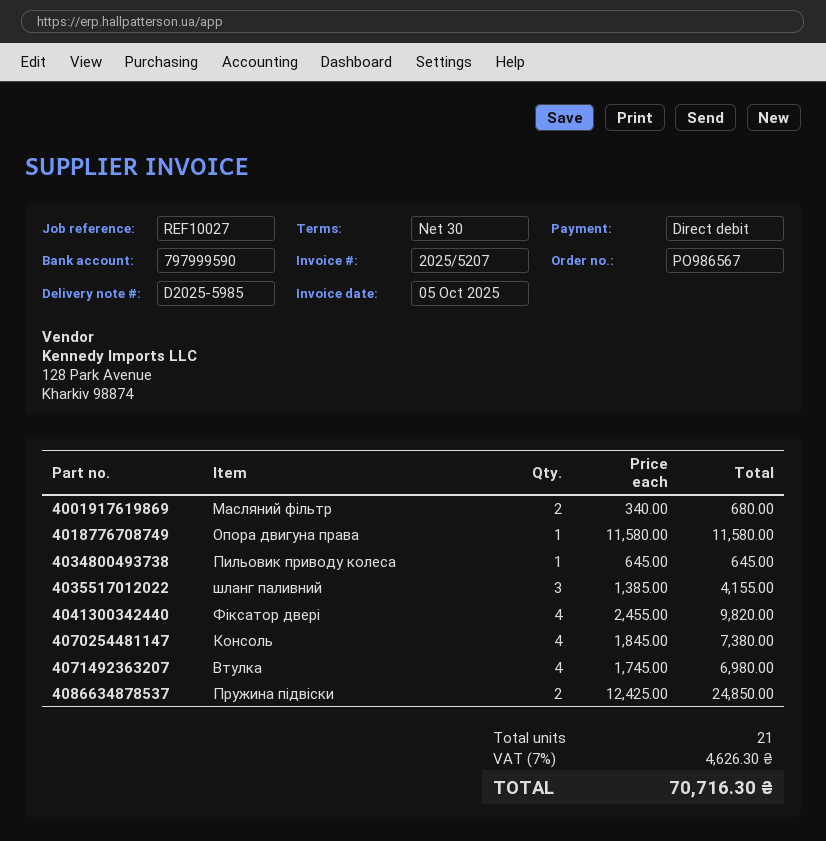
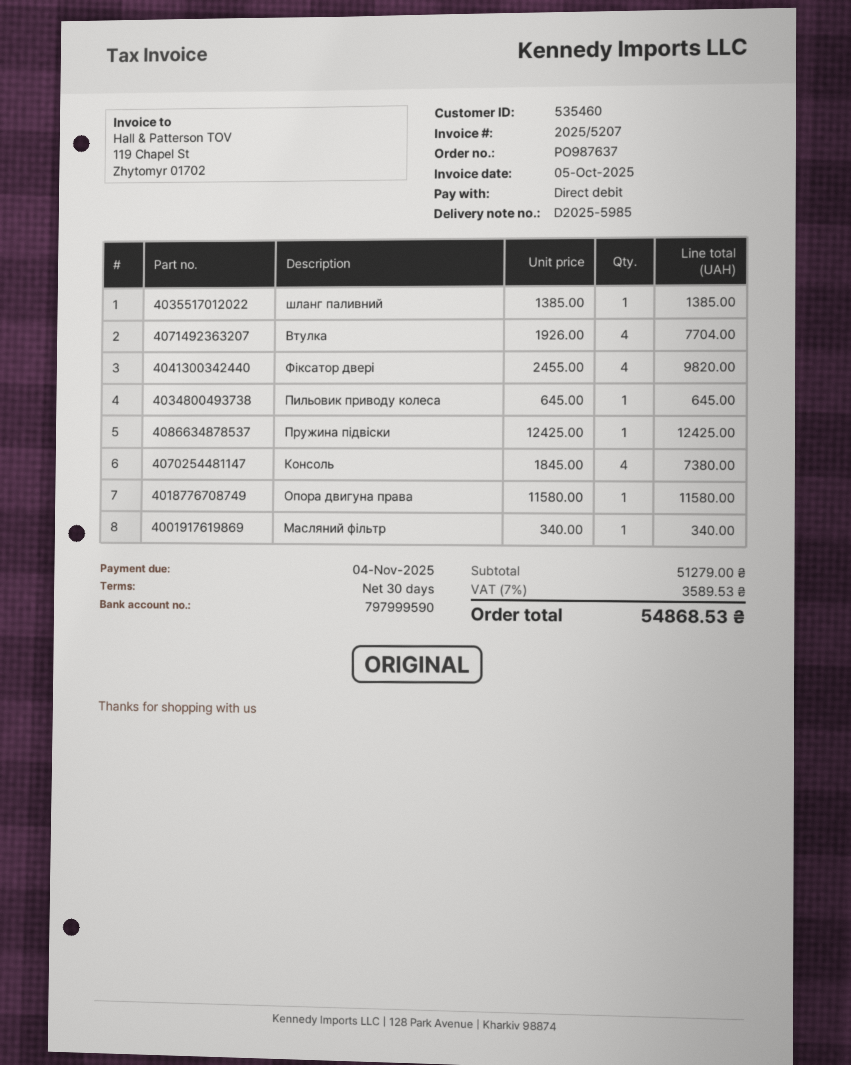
order number: PO986567 -> PO987637
Масляний фiльтр: 2 x 340.00 = 680.00 -> 1 x 340.00 = 340.00
шланг паливний: 3 x 1385.00 = 4155.00 -> 1 x 1385.00 = 1385.00
Втулка: 4 x 1745.00 = 6980.00 -> 4 x 1926.00 = 7704.00
Пружина підвіски: 2 x 12425.00 = 24850.00 -> 1 x 12425.00 = 12425.00
tax: 7% = 4626.30 -> 7% = 3589.53
total: 70716.30 -> 54868.53

